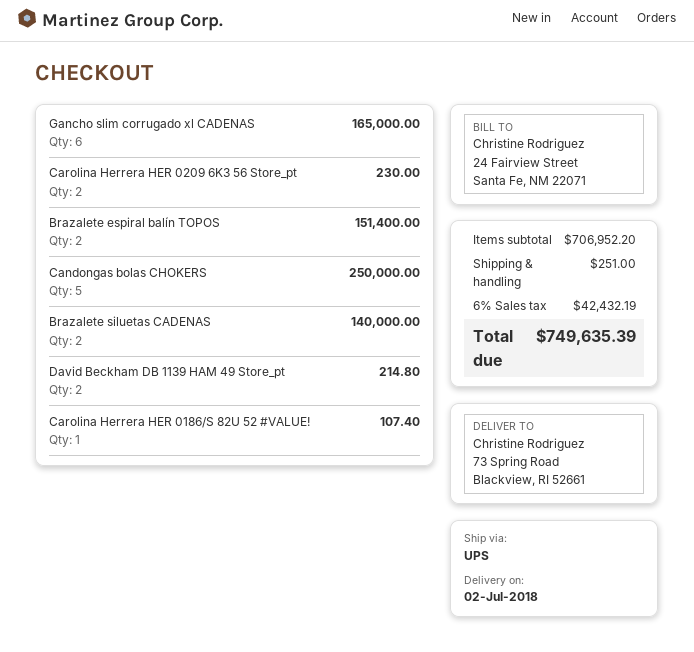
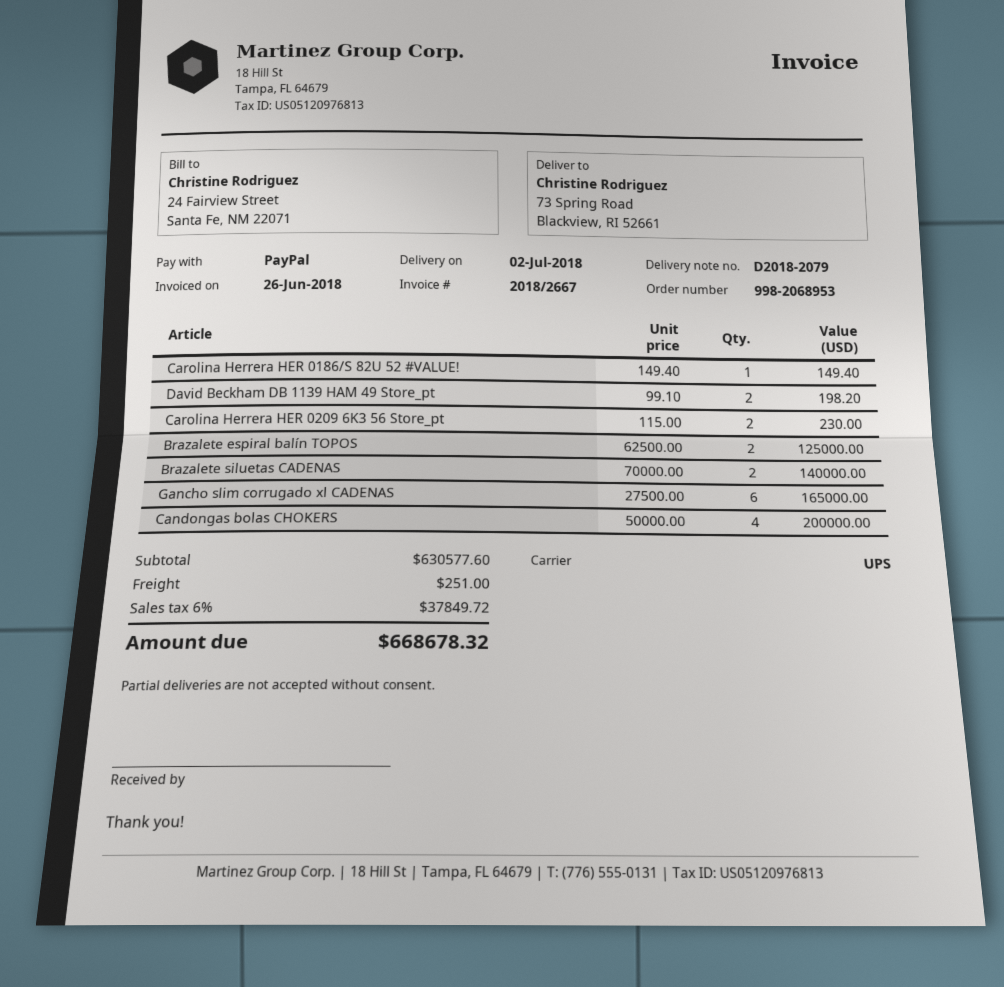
Brazalete espiral balín TOPOS: 2 for 151400.00 -> 2 for 125000.00
Candongas bolas CHOKERS: 5 for 250000.00 -> 4 for 200000.00
David Beckham DB 1139 HAM 49 Store_pt: 2 for 214.80 -> 2 for 198.20
Carolina Herrera HER 0186/S 82U 52 #VALUE!: 1 for 107.40 -> 1 for 149.40
subtotal: 706952.20 -> 630577.60
tax: 6% = 42432.19 -> 6% = 37849.72
total: 749635.39 -> 668678.32

